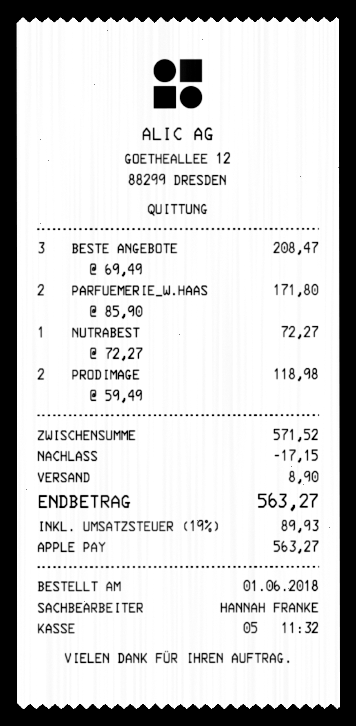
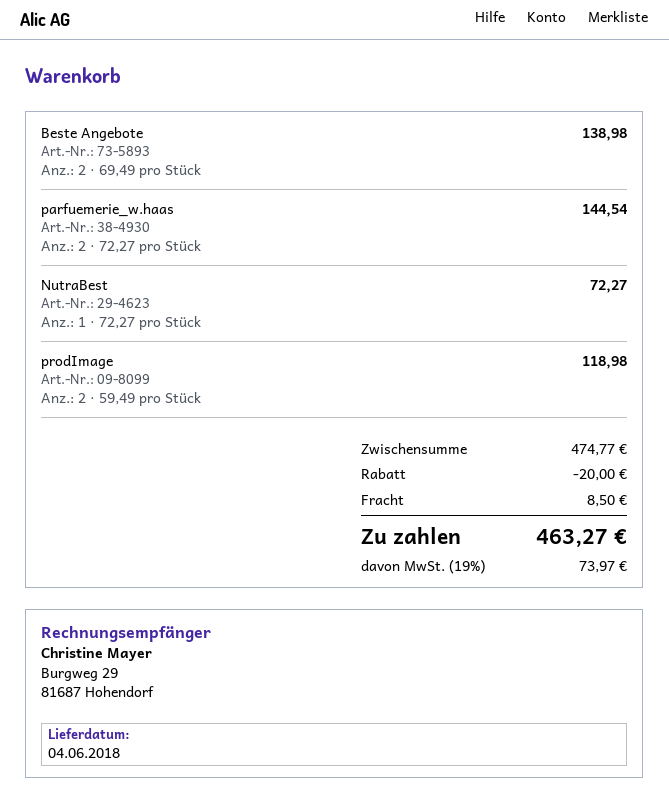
BESTE ANGEBOTE: 3 x 69.49 = 208.47 -> 2 x 69.49 = 138.98
PARFUEMERIE_W.HAAS: 2 x 85.90 = 171.80 -> 2 x 72.27 = 144.54
subtotal: 571.52 -> 474.77
discount: 17.15 -> 20.00
shipping: 8.90 -> 8.50
tax: 19% = 89.93 -> 19% = 73.97
total: 563.27 -> 463.27

